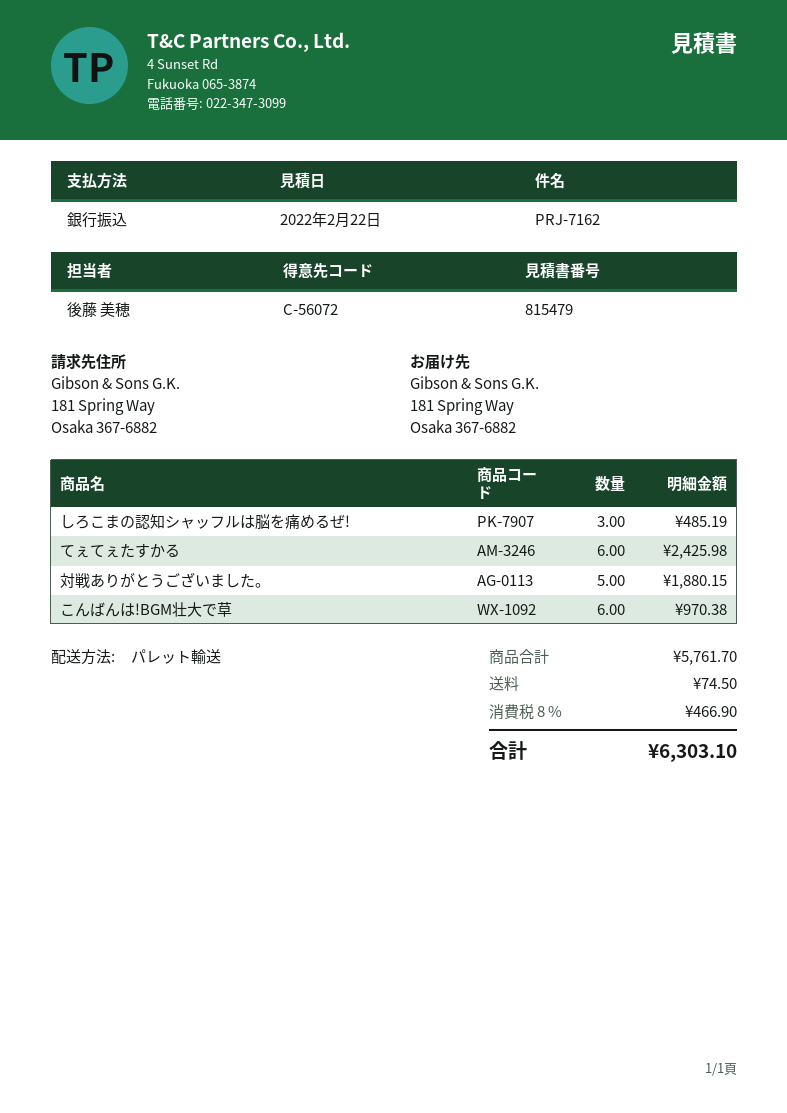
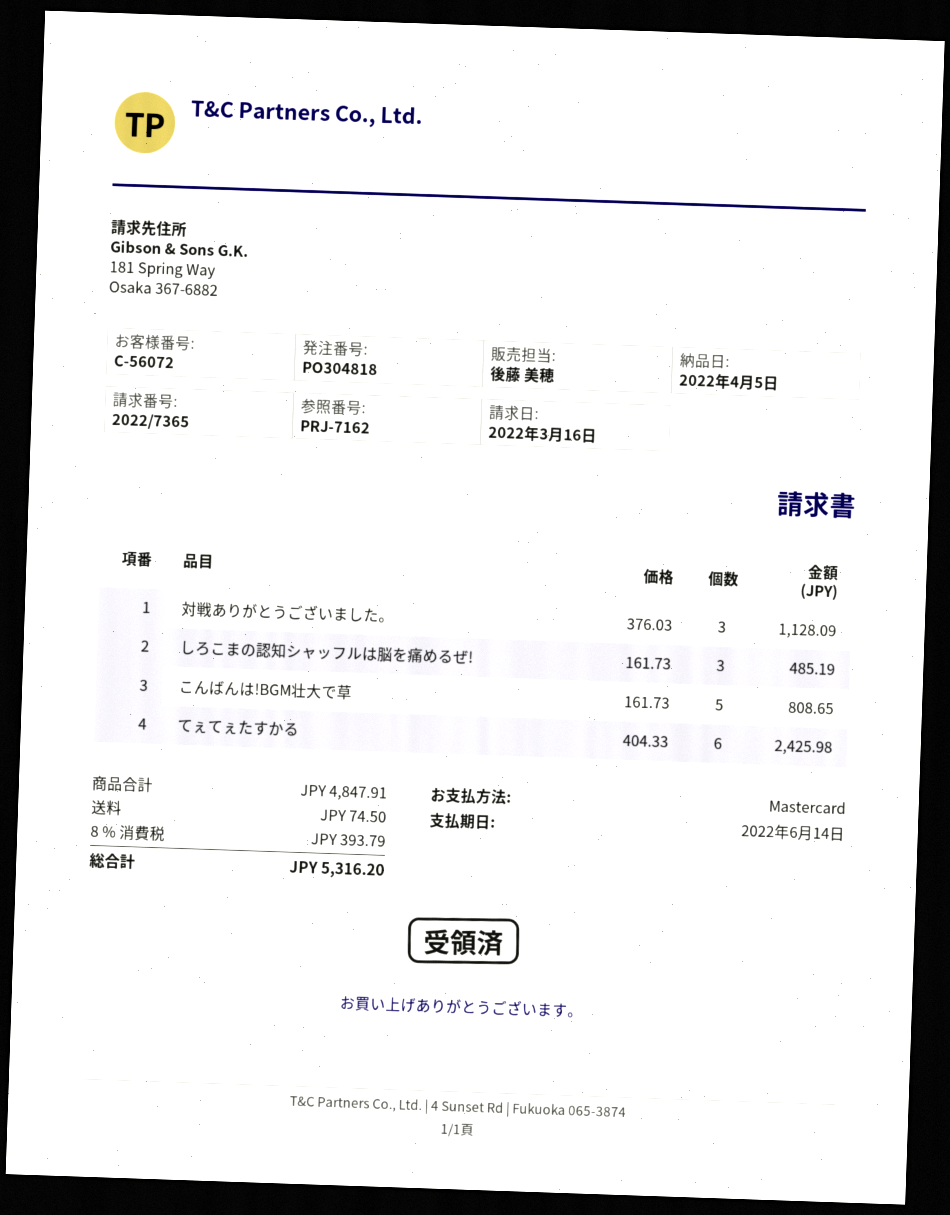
payment method: bank transfer -> Mastercard
対戦ありがとうございました。: 5 for 1880.15 -> 3 for 1128.09
こんばんは!BGM壮大で草: 6 for 970.38 -> 5 for 808.65
subtotal: 5761.70 -> 4847.91
tax: 8% = 466.90 -> 8% = 393.79
total: 6303.10 -> 5316.20

